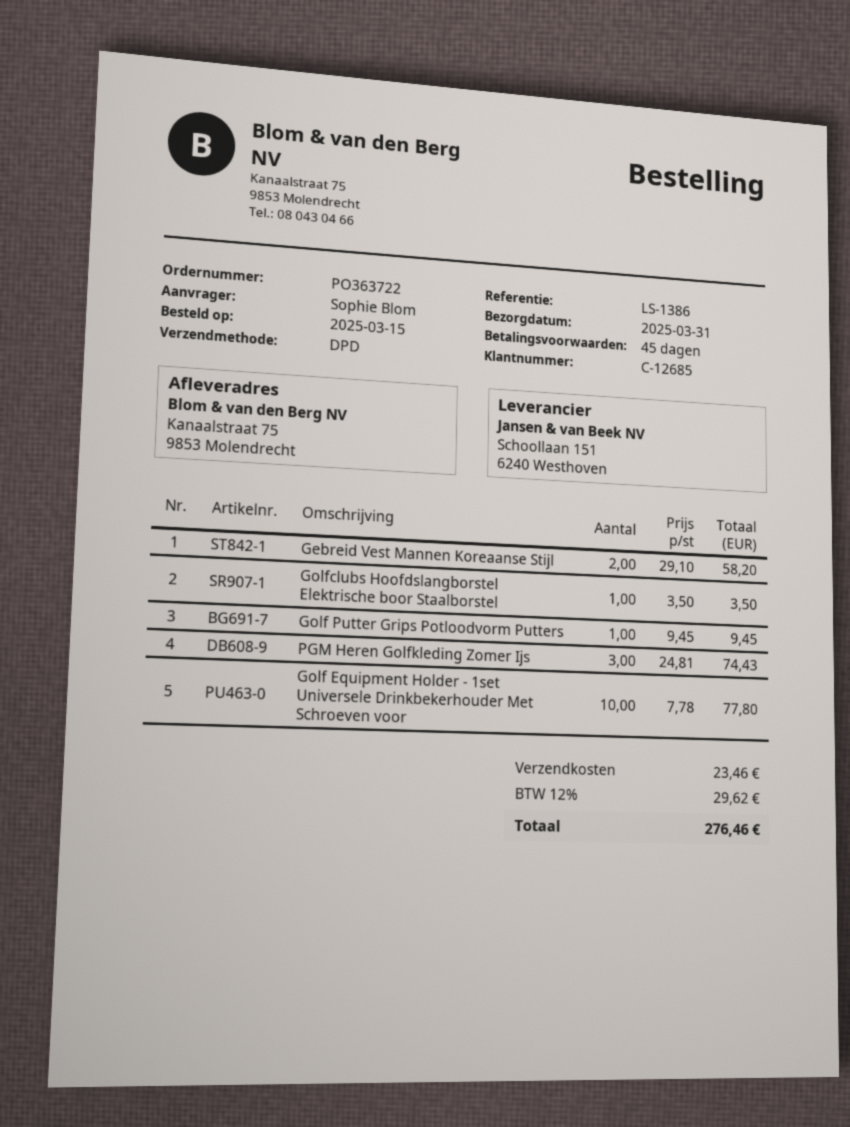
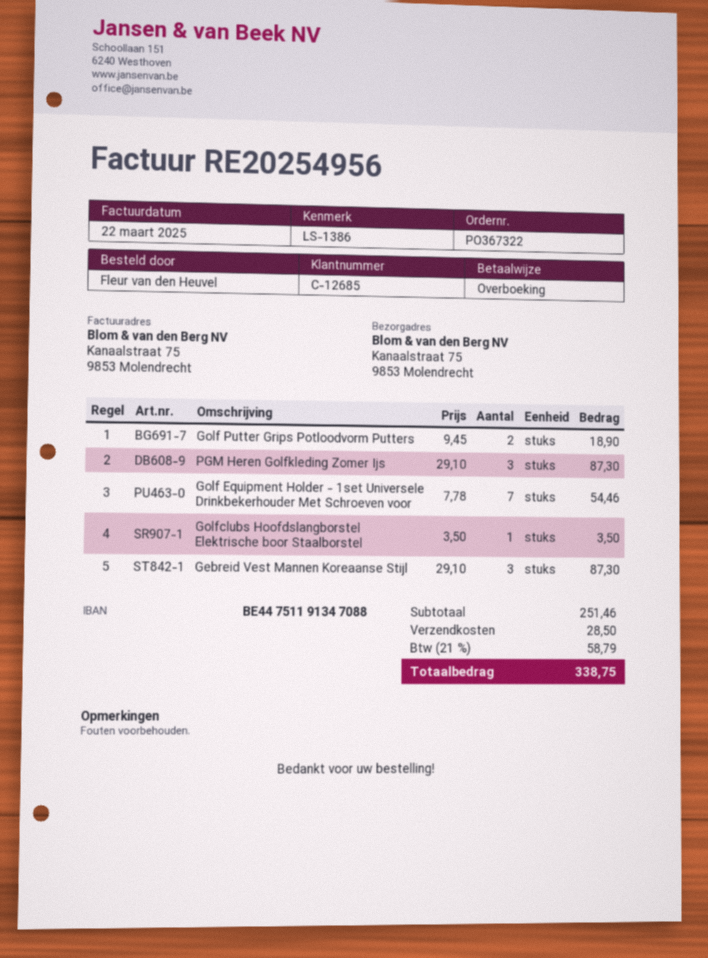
order number: PO363722 -> PO367322
ordered by: Sophie Blom -> Fleur van den Heuvel
Gebreid Vest Mannen Koreaanse Stijl: 2 x 29.10 = 58.20 -> 3 x 29.10 = 87.30
Golf Putter Grips Potloodvorm Putters: 1 x 9.45 = 9.45 -> 2 x 9.45 = 18.90
PGM Heren Golfkleding Zomer Ijs: 3 x 24.81 = 74.43 -> 3 x 29.10 = 87.30
Golf Equipment Holder - 1set Universele Drinkbekerhouder Met Schroeven voor: 10 x 7.78 = 77.80 -> 7 x 7.78 = 54.46
shipping: 23.46 -> 28.50
tax: 12% = 29.62 -> 21% = 58.79
total: 276.46 -> 338.75

